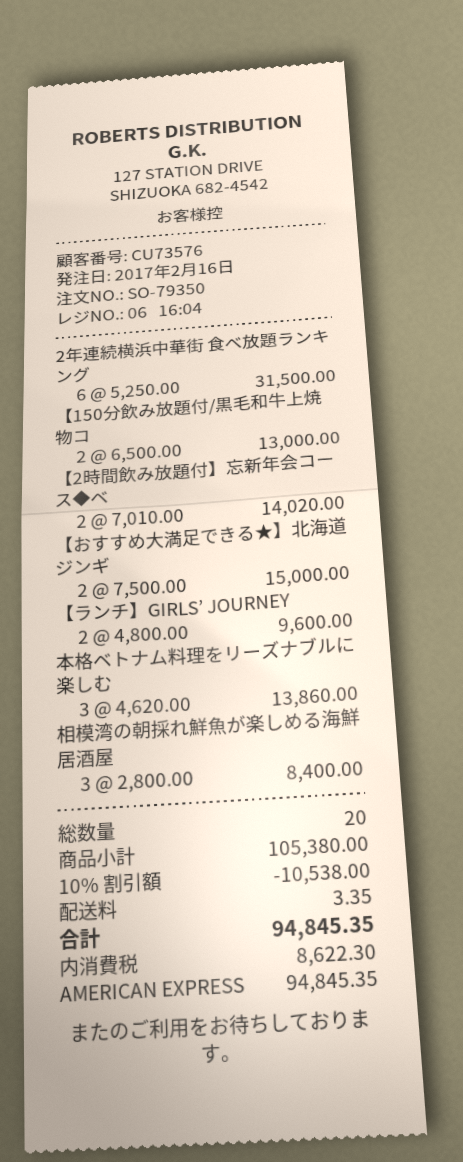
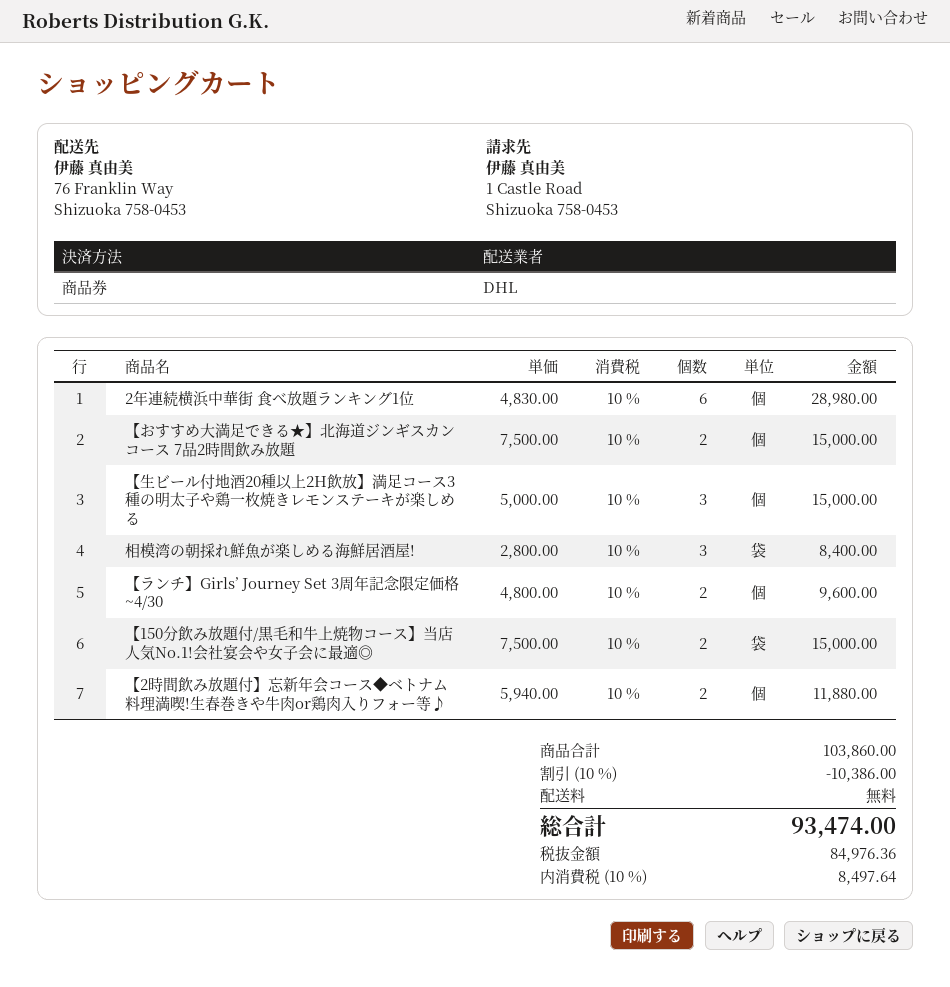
payment method: American Express -> gift card
2年連続横浜中華街 食べ放題ランキング: 6 x 5250.00 = 31500.00 -> 6 x 4830.00 = 28980.00
【150分飲み放題付/黒毛和牛上焼物コ: 2 x 6500.00 = 13000.00 -> 2 x 7500.00 = 15000.00
【2時間飲み放題付】忘新年会コース◆ベ: 2 x 7010.00 = 14020.00 -> 2 x 5940.00 = 11880.00
本格ベトナム料理をリーズナブルに楽しむ: 3 x 4620.00 = 13860.00 -> none
【生ビール付地酒20種以上2H飲放】満足コース3種の明太子や鶏一枚焼きレモンステーキが楽しめる: none -> 3 x 5000.00 = 15000.00
subtotal: 105380.00 -> 103860.00
discount: 10% = 10538.00 -> 10% = 10386.00
shipping: 3.35 -> 0.00
tax: 8622.30 -> 8497.64
total: 94845.35 -> 93474.00

